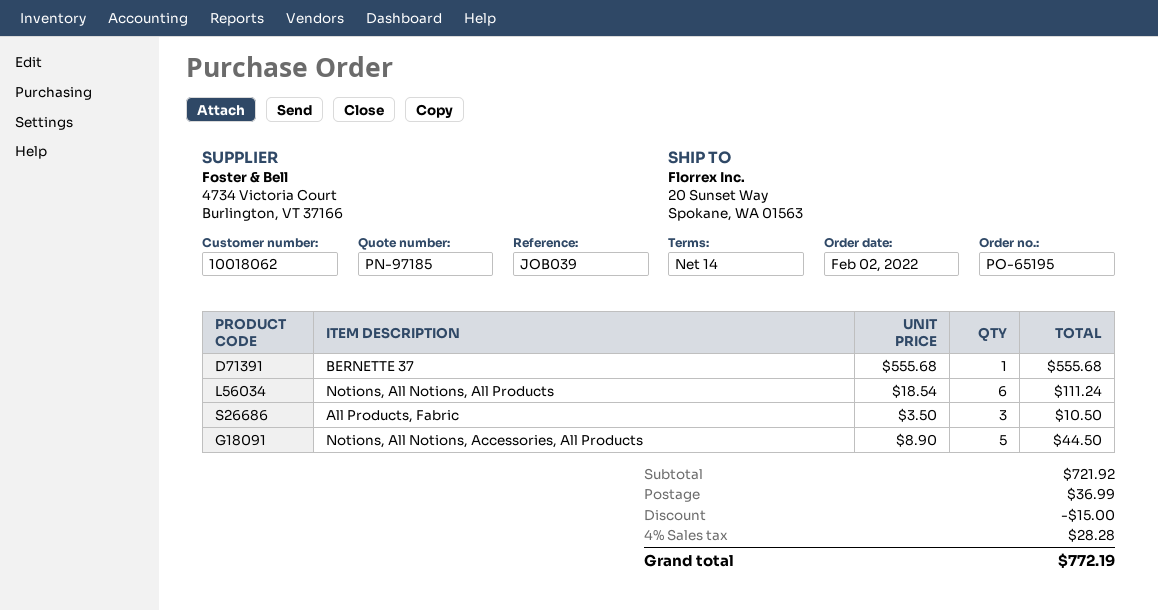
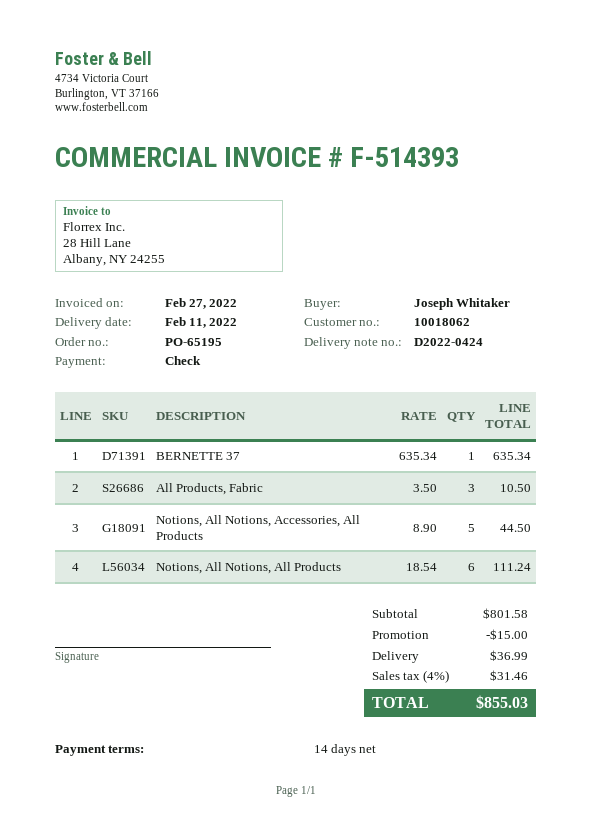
BERNETTE 37: 1 x 555.68 = 555.68 -> 1 x 635.34 = 635.34
subtotal: 721.92 -> 801.58
tax: 4% = 28.28 -> 4% = 31.46
total: 772.19 -> 855.03

